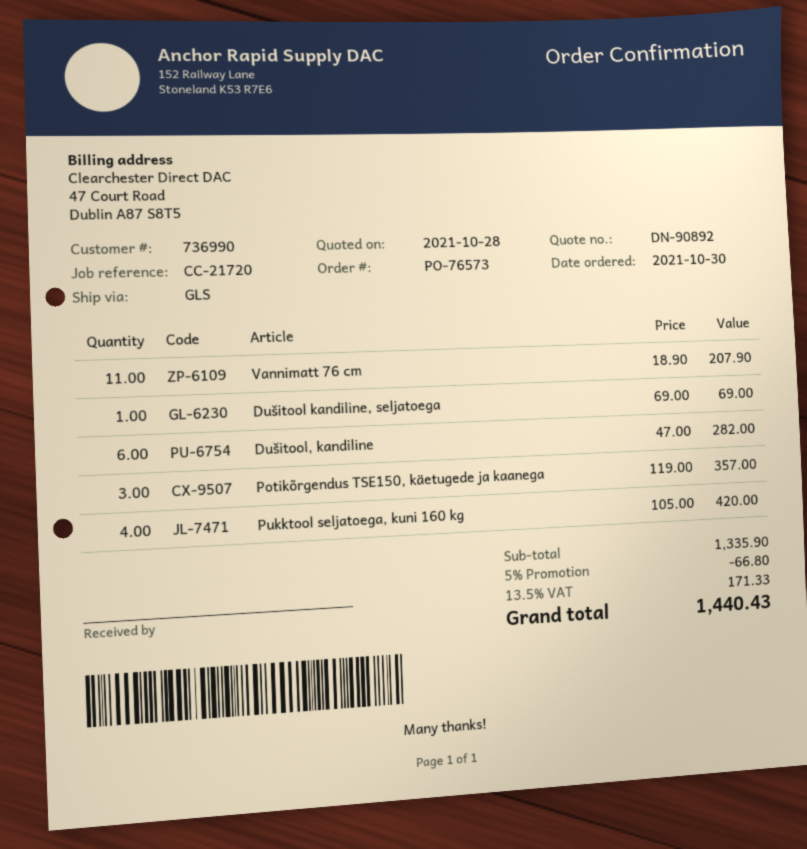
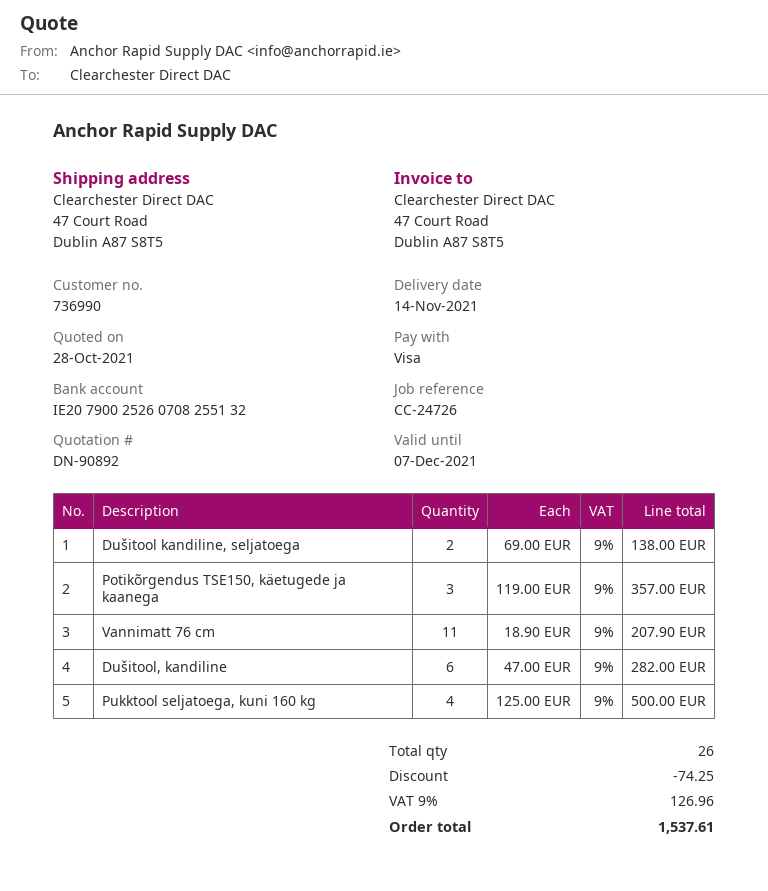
reference: CC-21720 -> CC-24726
Dušitool kandiline, seljatoega: 1 x 69.00 = 69.00 -> 2 x 69.00 = 138.00
Pukktool seljatoega, kuni 160 kg: 4 x 105.00 = 420.00 -> 4 x 125.00 = 500.00
discount: 66.80 -> 74.25
tax: 13.5% = 171.33 -> 9% = 126.96
total: 1440.43 -> 1537.61

